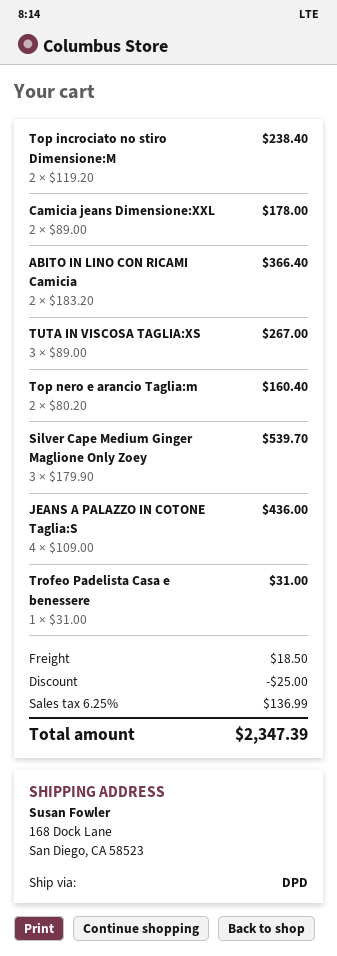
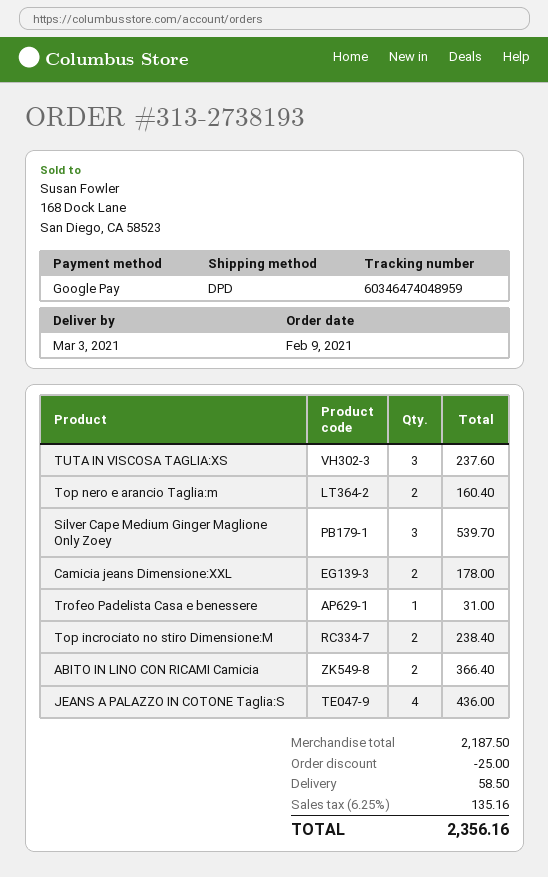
TUTA IN VISCOSA TAGLIA:XS: 3 for 267.00 -> 3 for 237.60
shipping: 18.50 -> 58.50
tax: 6.25% = 136.99 -> 6.25% = 135.16
total: 2347.39 -> 2356.16

